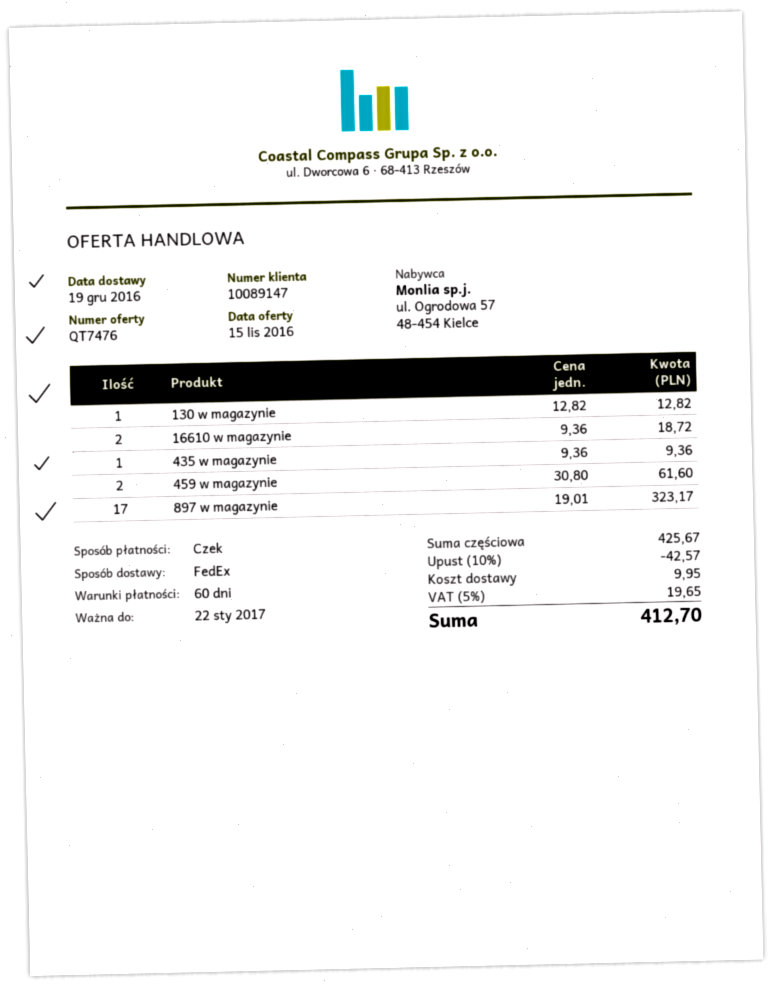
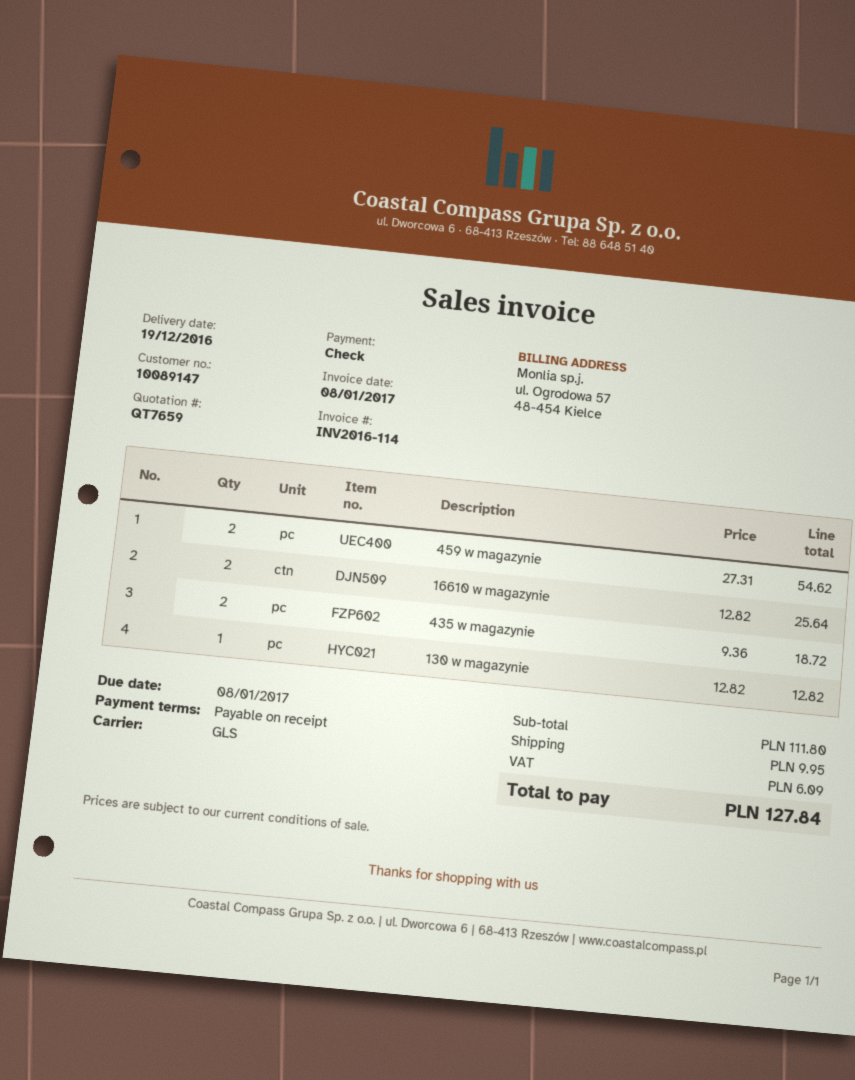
quote number: QT7476 -> QT7659
payment terms: 60 days -> on receipt
shipping method: FedEx -> GLS
16610 w magazynie: 2 x 9.36 = 18.72 -> 2 x 12.82 = 25.64
435 w magazynie: 1 x 9.36 = 9.36 -> 2 x 9.36 = 18.72
459 w magazynie: 2 x 30.80 = 61.60 -> 2 x 27.31 = 54.62
897 w magazynie: 17 x 19.01 = 323.17 -> none
subtotal: 425.67 -> 111.80
discount: 10% = 42.57 -> none
tax: 19.65 -> 6.09
total: 412.70 -> 127.84

